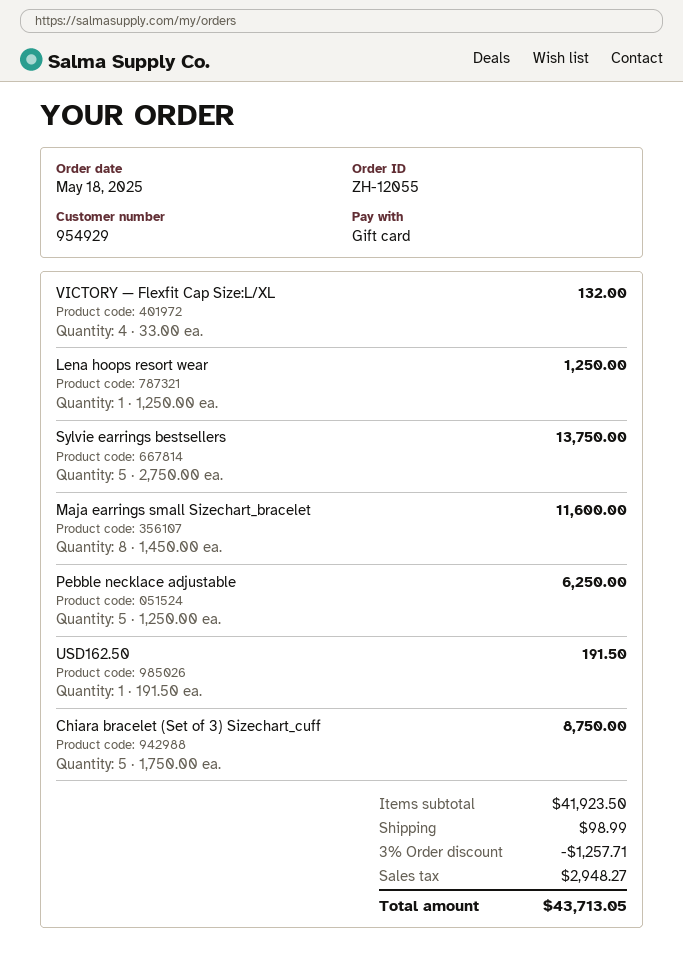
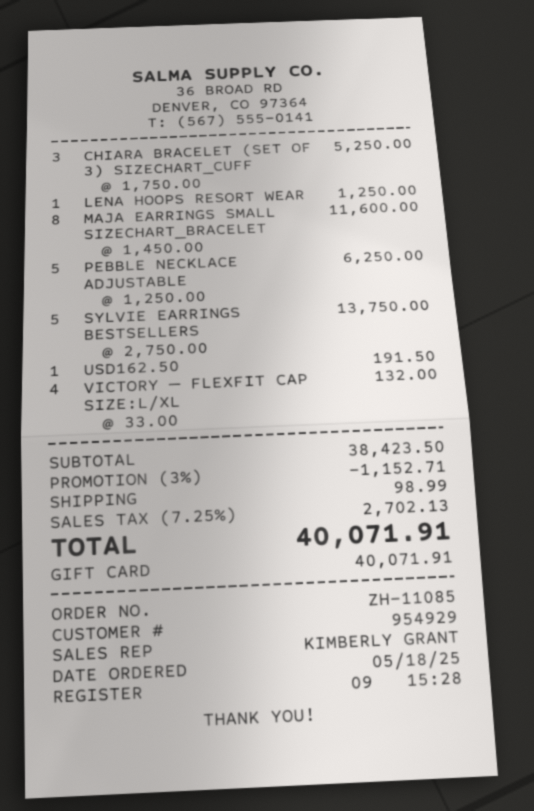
order number: ZH-12055 -> ZH-11085
Chiara bracelet (Set of 3) Sizechart_cuff: 5 x 1750.00 = 8750.00 -> 3 x 1750.00 = 5250.00
subtotal: 41923.50 -> 38423.50
discount: 3% = 1257.71 -> 3% = 1152.71
tax: 2948.27 -> 2702.13
total: 43713.05 -> 40071.91

